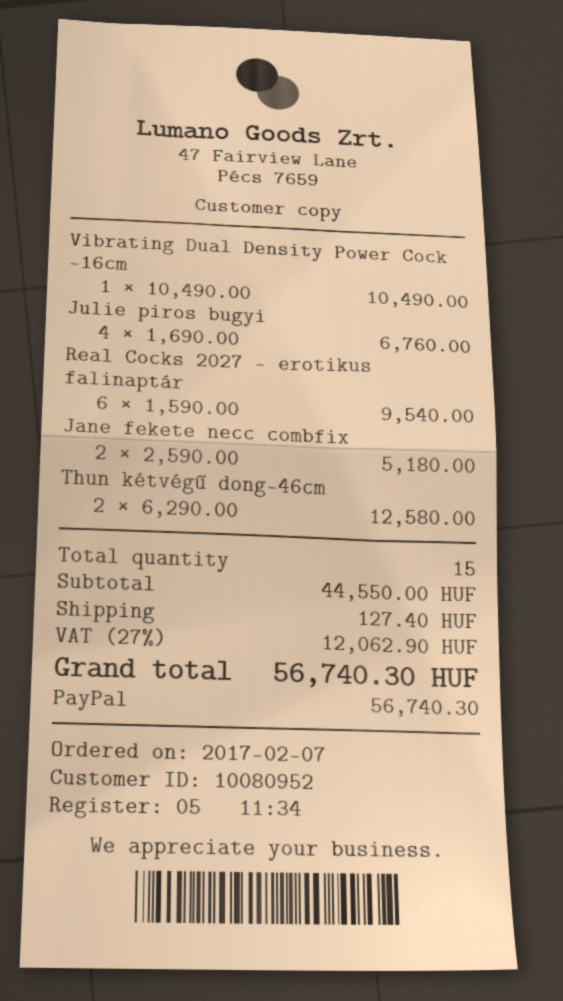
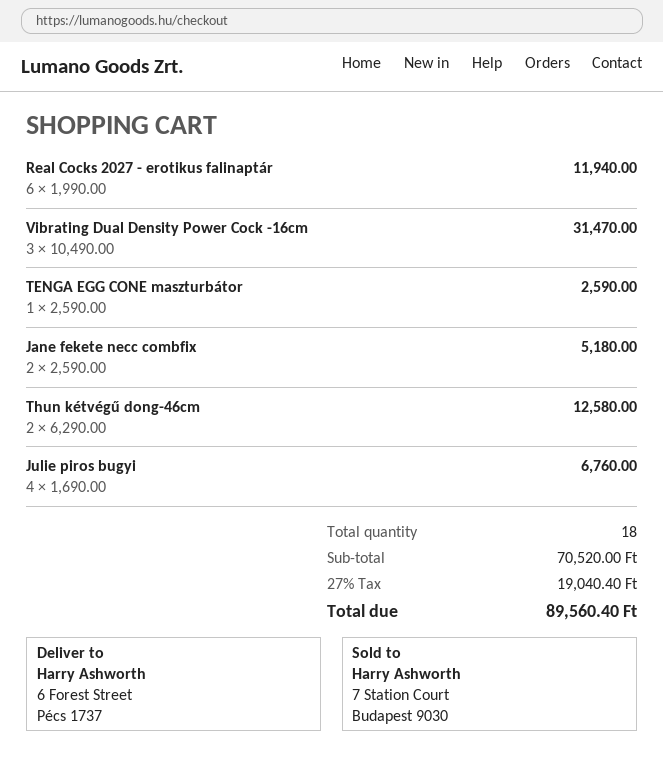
Vibrating Dual Density Power Cock -16cm: 1 x 10490.00 = 10490.00 -> 3 x 10490.00 = 31470.00
Real Cocks 2027 - erotikus falinaptár: 6 x 1590.00 = 9540.00 -> 6 x 1990.00 = 11940.00
TENGA EGG CONE maszturbátor: none -> 1 x 2590.00 = 2590.00
total quantity: 15 -> 18
subtotal: 44550.00 -> 70520.00
shipping: 127.40 -> none
tax: 27% = 12062.90 -> 27% = 19040.40
total: 56740.30 -> 89560.40

